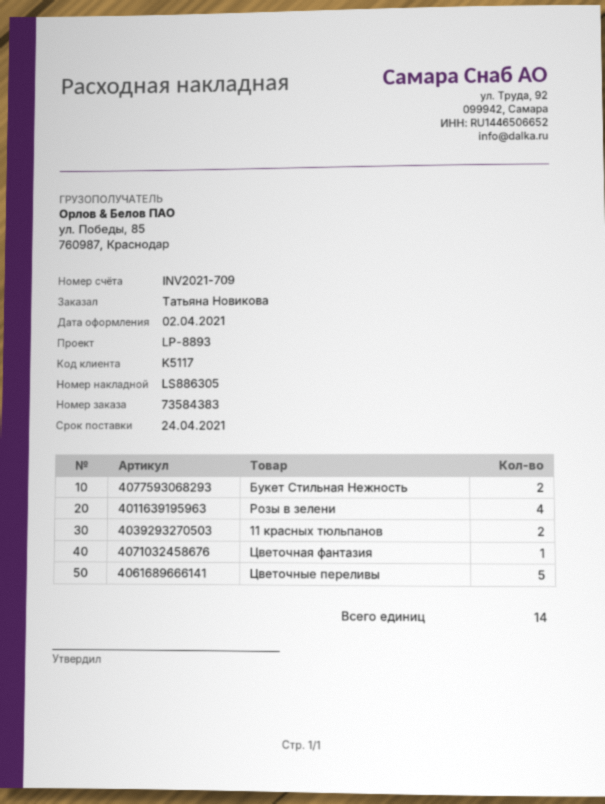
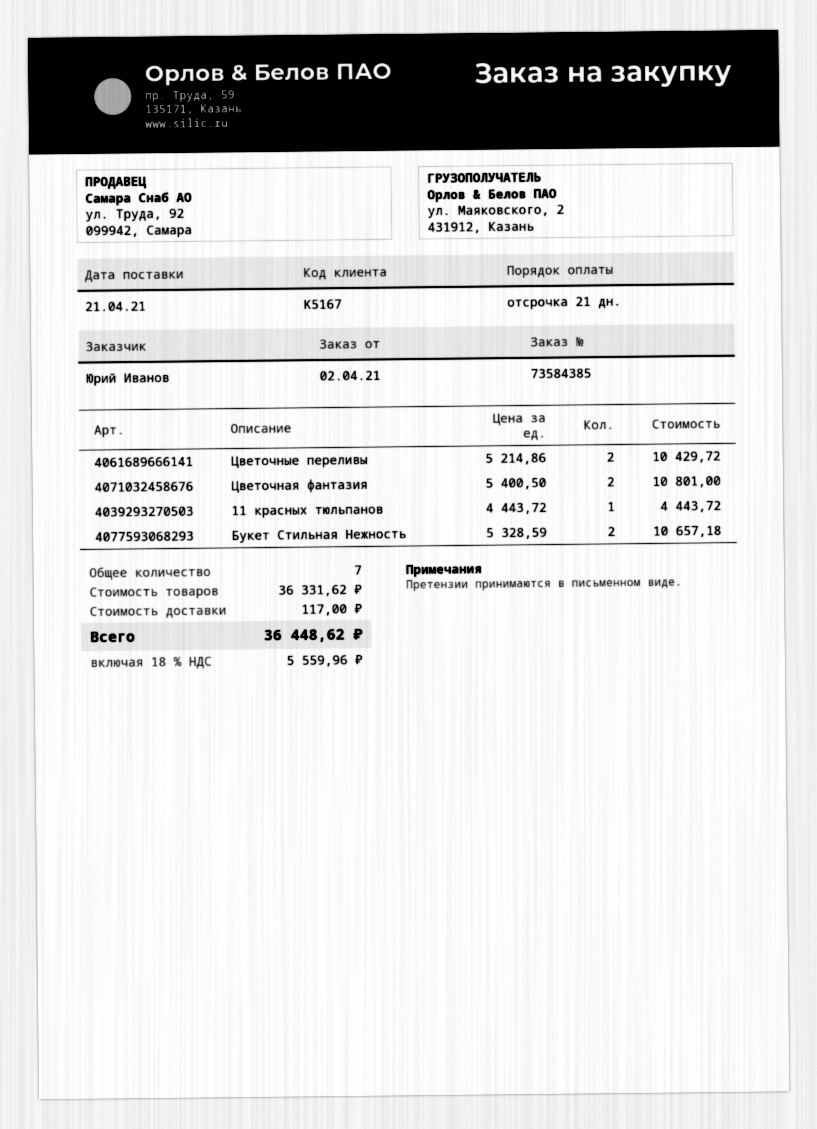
order number: 73584383 -> 73584385
delivery date: 2021-04-24 -> 2021-04-21
customer number: K5117 -> K5167
ordered by: Татьяна Новикова -> Юрий Иванов
ship to: ул. Победы, 85, 760987, Краснодар -> ул. Маяковского, 2, 431912, Казань
Розы в зелени: 4 -> none
11 красных тюльпанов: 2 -> 1
Цветочная фантазия: 1 -> 2
Цветочные переливы: 5 -> 2
total quantity: 14 -> 7

